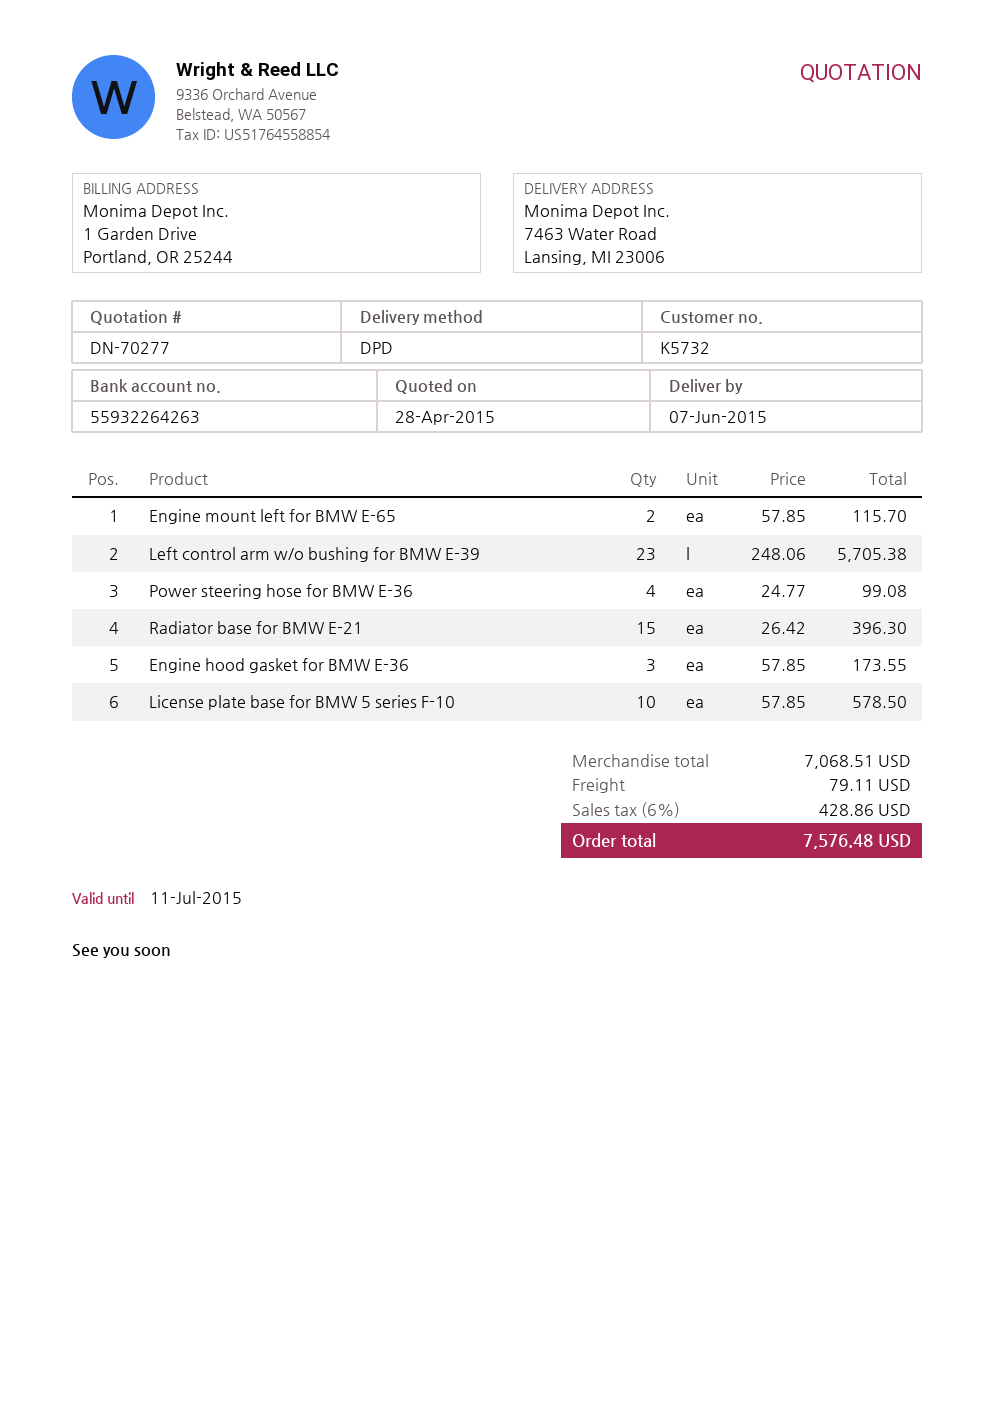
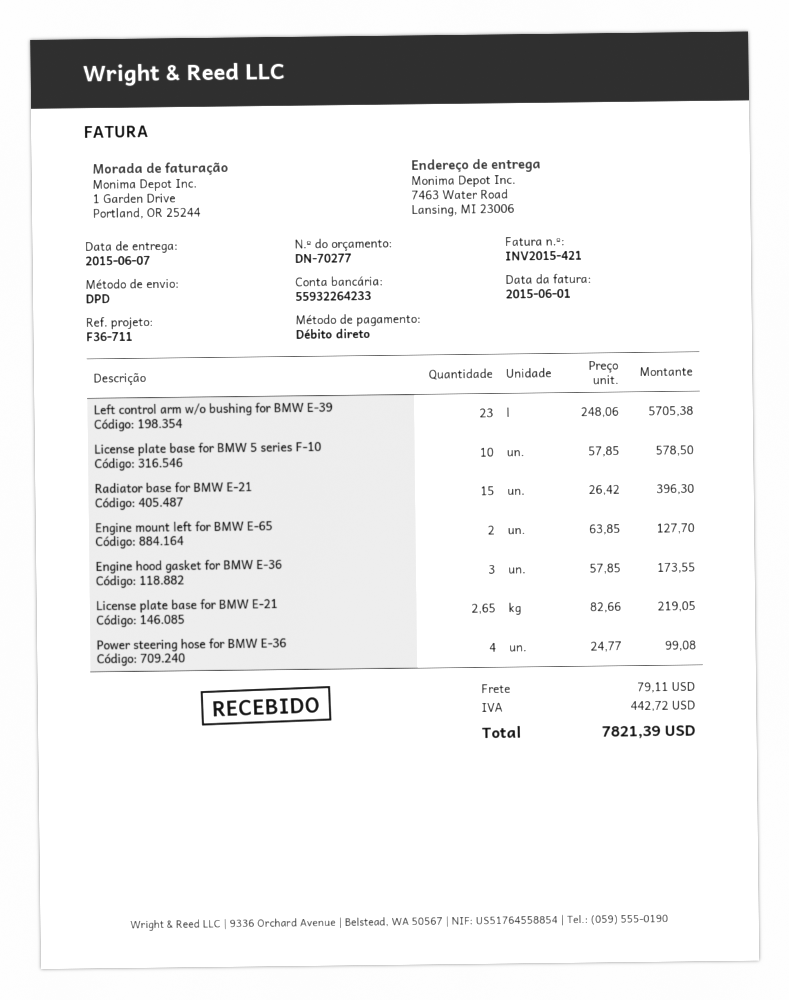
bank account: 55932264263 -> 55932264233
Engine mount left for BMW E-65: 2 x 57.85 = 115.70 -> 2 x 63.85 = 127.70
License plate base for BMW E-21: none -> 2.65 x 82.66 = 219.05
tax: 428.86 -> 442.72
total: 7576.48 -> 7821.39

